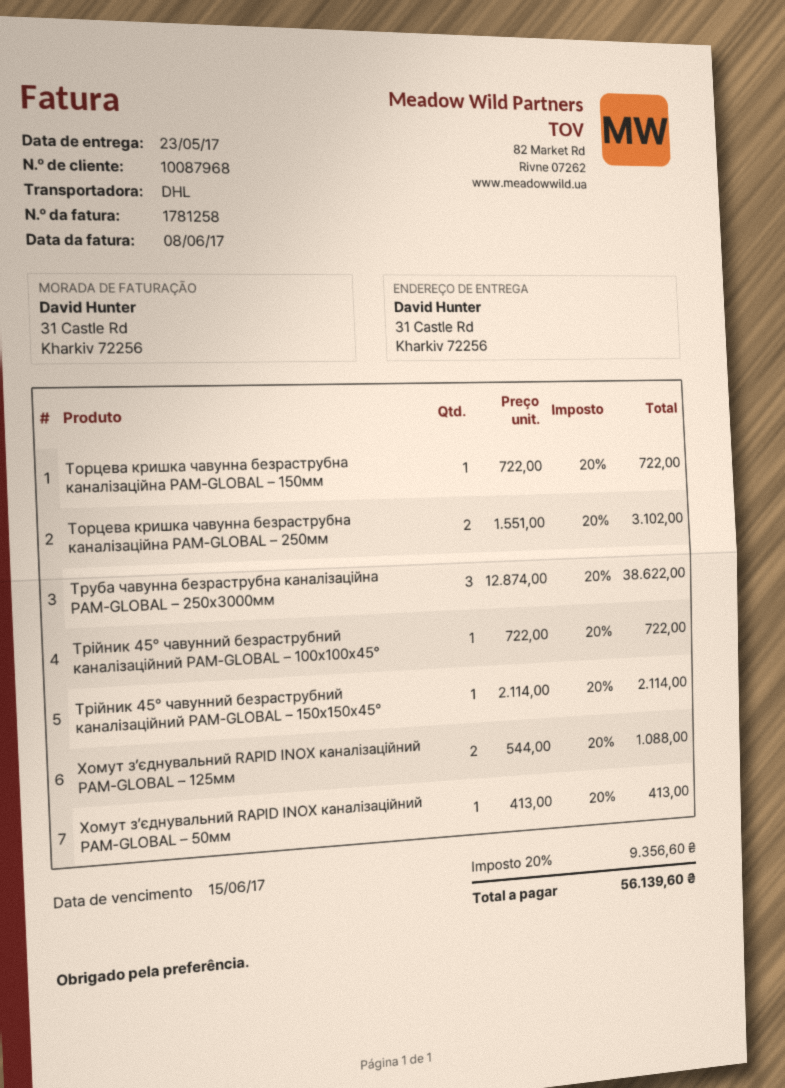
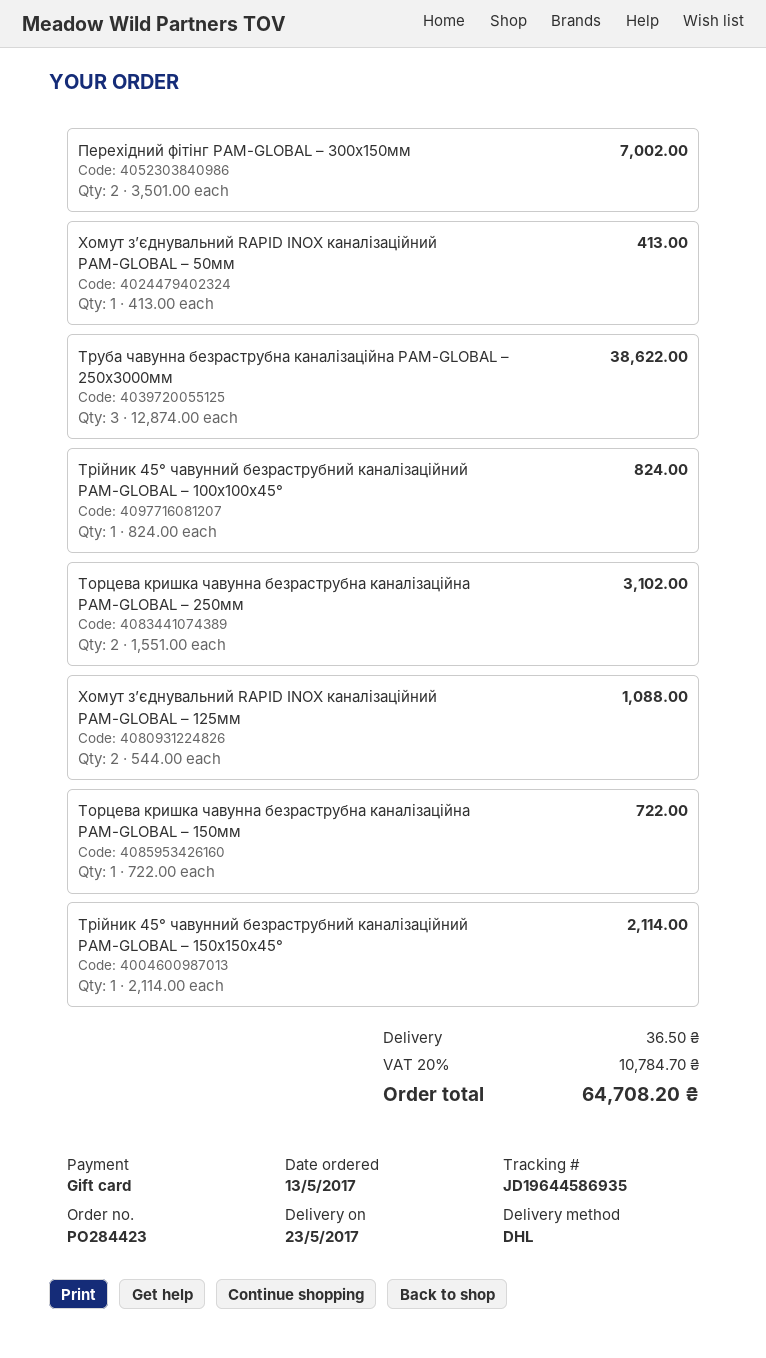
Трійник 45° чавунний безраструбний каналізаційний PAM-GLOBAL – 100х100х45°: 1 x 722.00 = 722.00 -> 1 x 824.00 = 824.00
Перехідний фітінг PAM-GLOBAL – 300х150мм: none -> 2 x 3501.00 = 7002.00
shipping: none -> 36.50
tax: 20% = 9356.60 -> 20% = 10784.70
total: 56139.60 -> 64708.20

